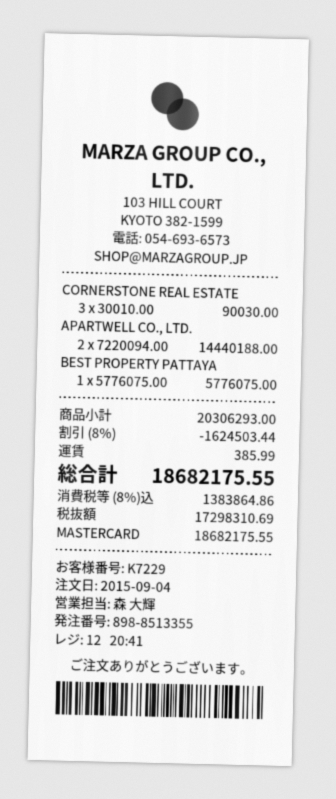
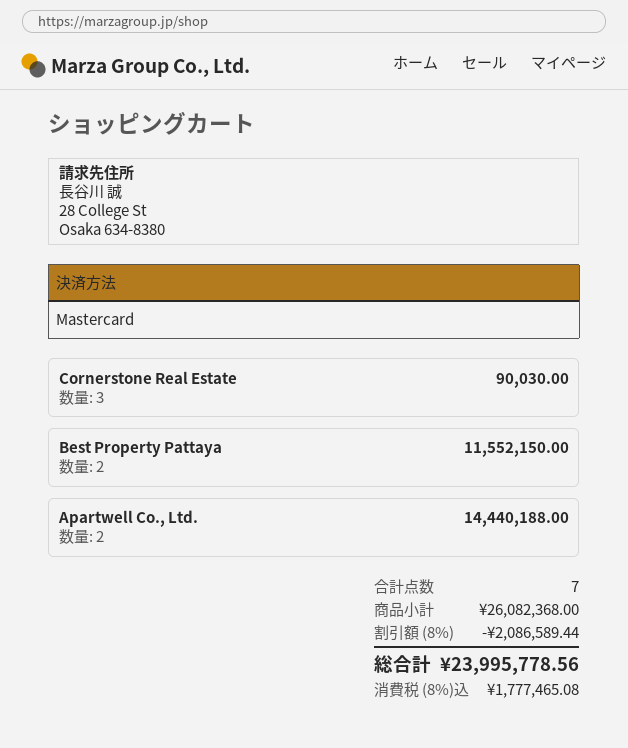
BEST PROPERTY PATTAYA: 1 for 5776075.00 -> 2 for 11552150.00
subtotal: 20306293.00 -> 26082368.00
discount: 8% = 1624503.44 -> 8% = 2086589.44
shipping: 385.99 -> none
tax: 8% = 1383864.86 -> 8% = 1777465.08
total: 18682175.55 -> 23995778.56

